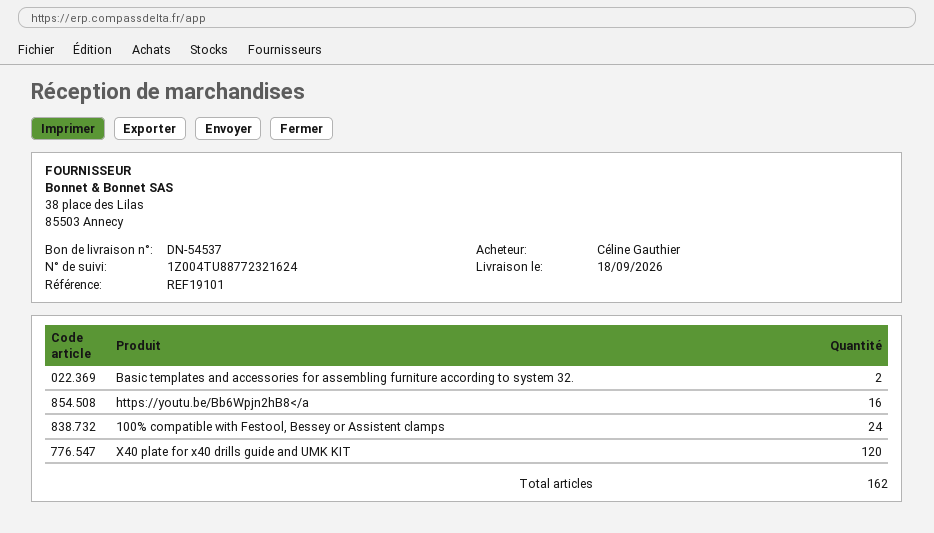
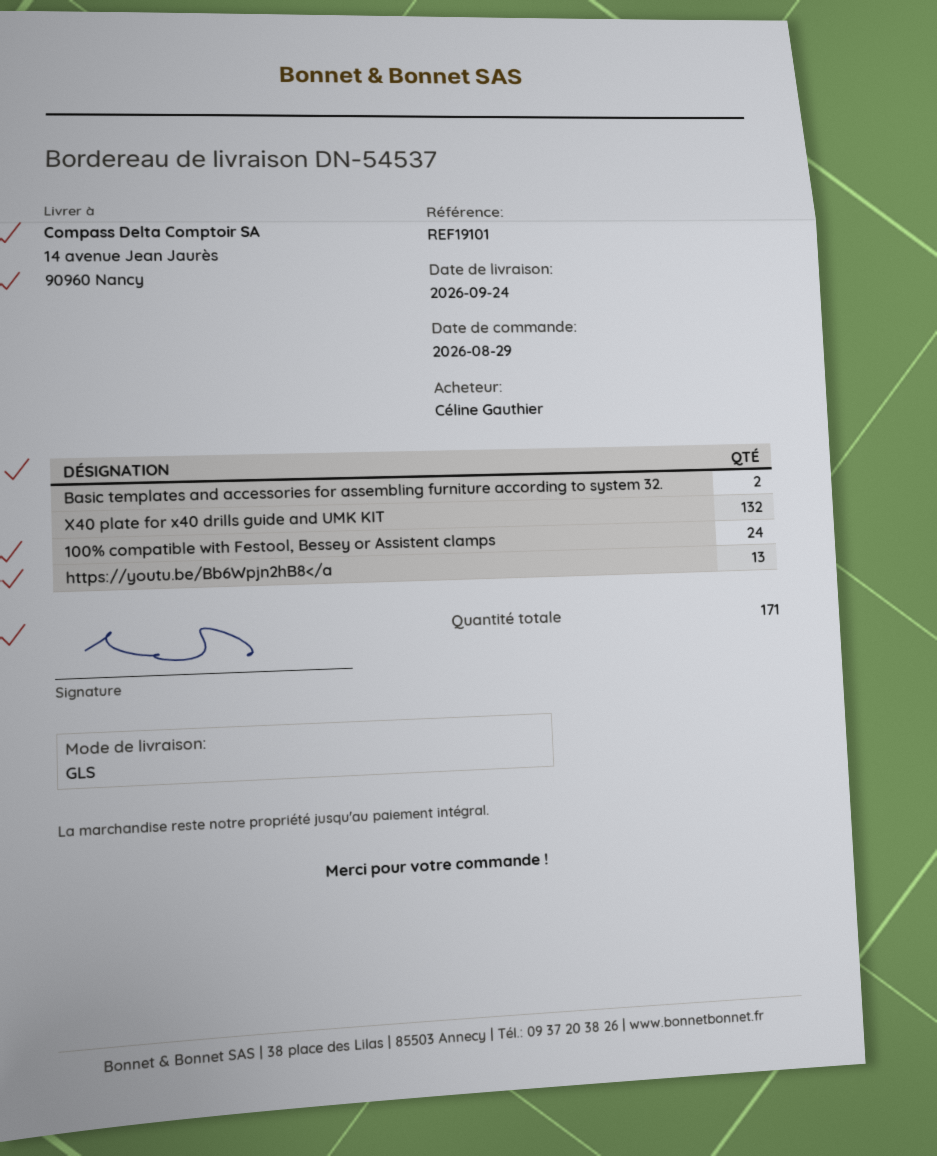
delivery date: 2026-09-18 -> 2026-09-24
https://youtu.be/Bb6Wpjn2hB8</a: 16 -> 13
X40 plate for x40 drills guide and UMK KIT: 120 -> 132
total quantity: 162 -> 171

